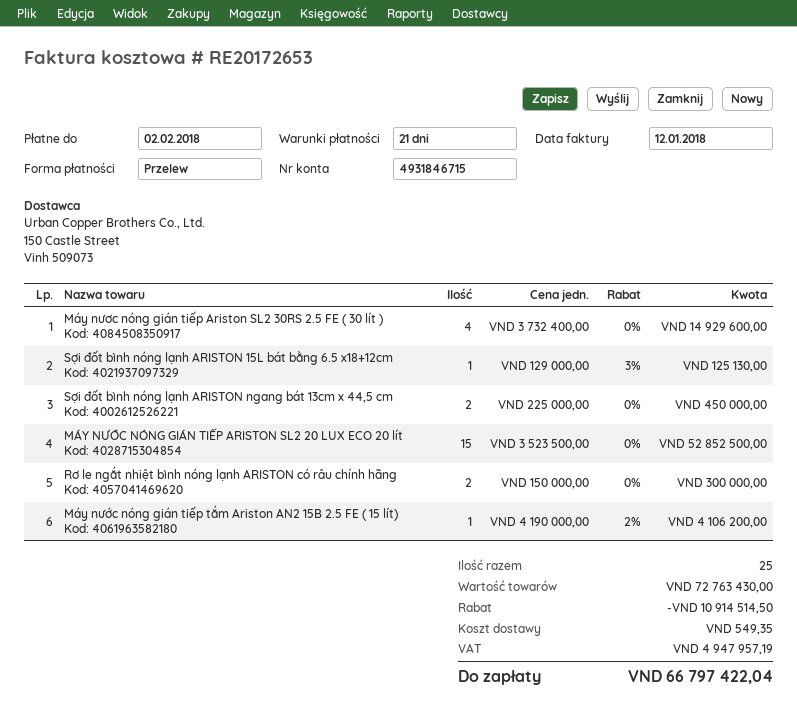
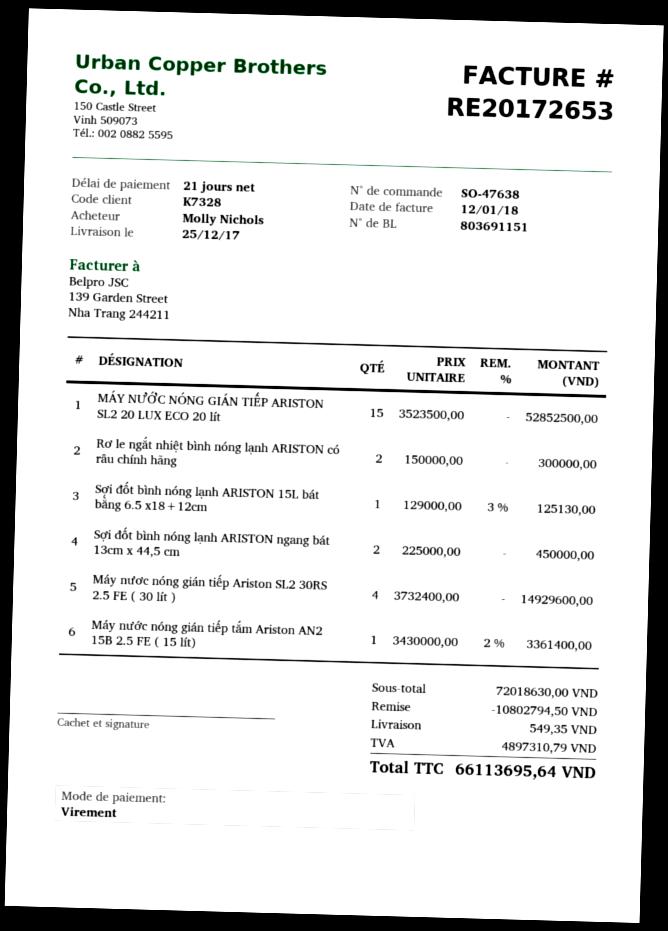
Máy nước nóng gián tiếp tắm Ariston AN2 15B 2.5 FE ( 15 lít): 1 x 4190000.00 - 2% = 4106200.00 -> 1 x 3430000.00 - 2% = 3361400.00
subtotal: 72763430.00 -> 72018630.00
discount: 10914514.50 -> 10802794.50
tax: 4947957.19 -> 4897310.79
total: 66797422.04 -> 66113695.64

